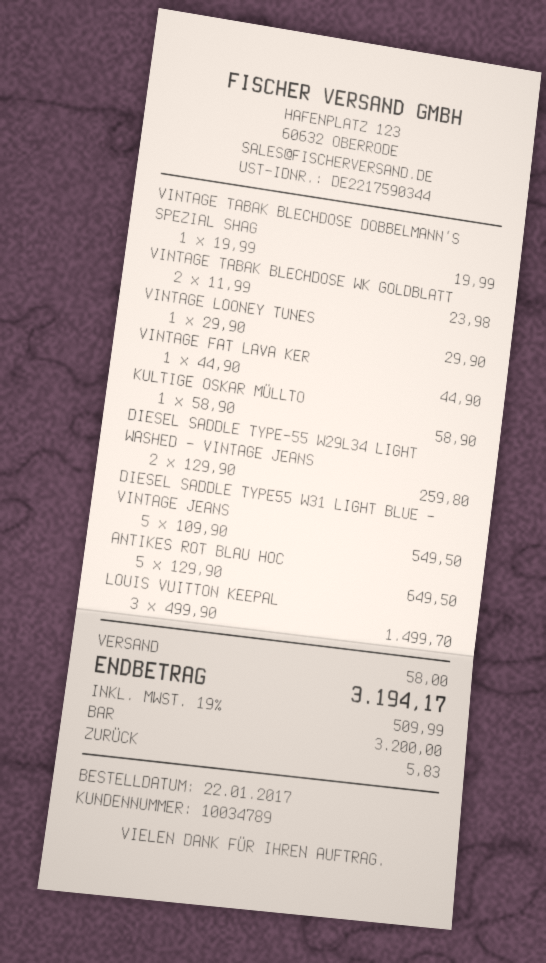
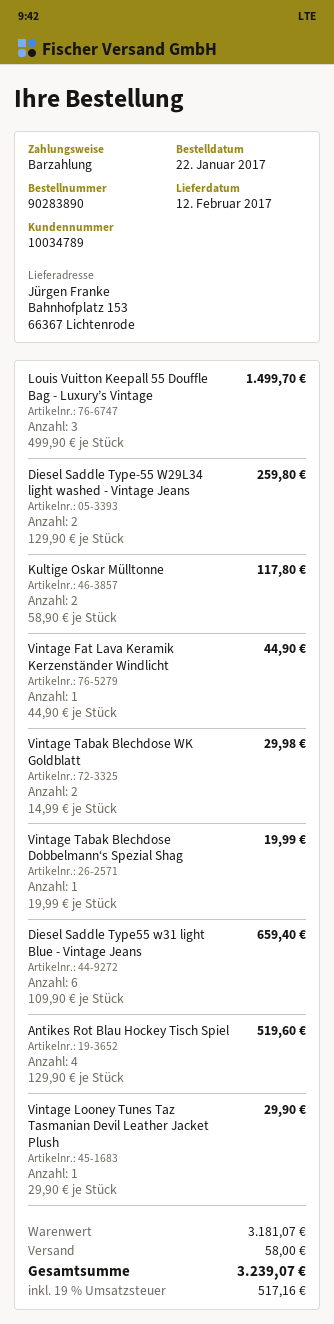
VINTAGE TABAK BLECHDOSE WK GOLDBLATT: 2 x 11.99 = 23.98 -> 2 x 14.99 = 29.98
KULTIGE OSKAR MÜLLTO: 1 x 58.90 = 58.90 -> 2 x 58.90 = 117.80
DIESEL SADDLE TYPE55 W31 LIGHT BLUE - VINTAGE JEANS: 5 x 109.90 = 549.50 -> 6 x 109.90 = 659.40
ANTIKES ROT BLAU HOC: 5 x 129.90 = 649.50 -> 4 x 129.90 = 519.60
tax: 19% = 509.99 -> 19% = 517.16
total: 3194.17 -> 3239.07

